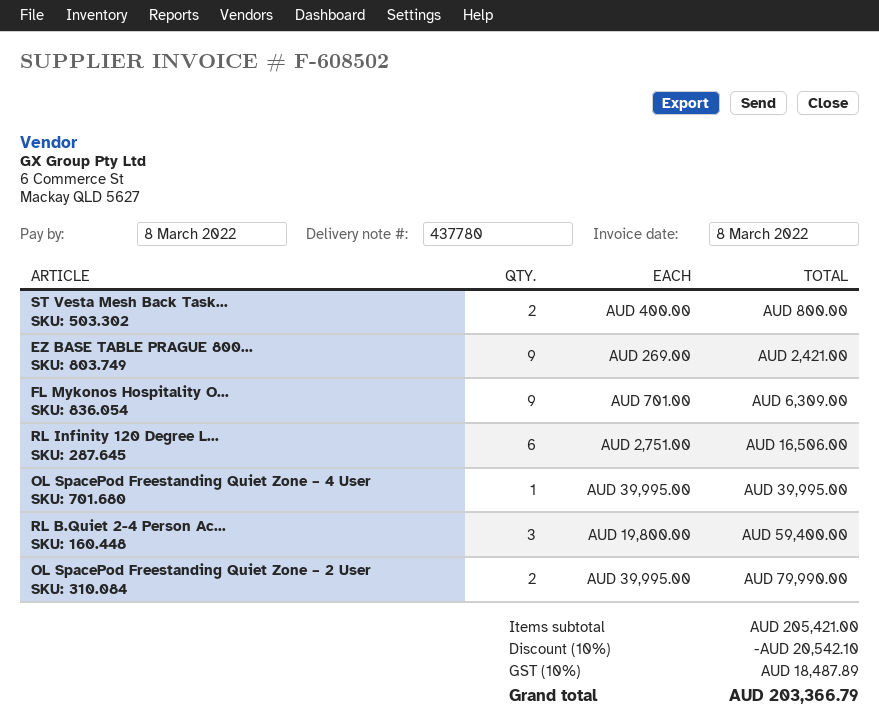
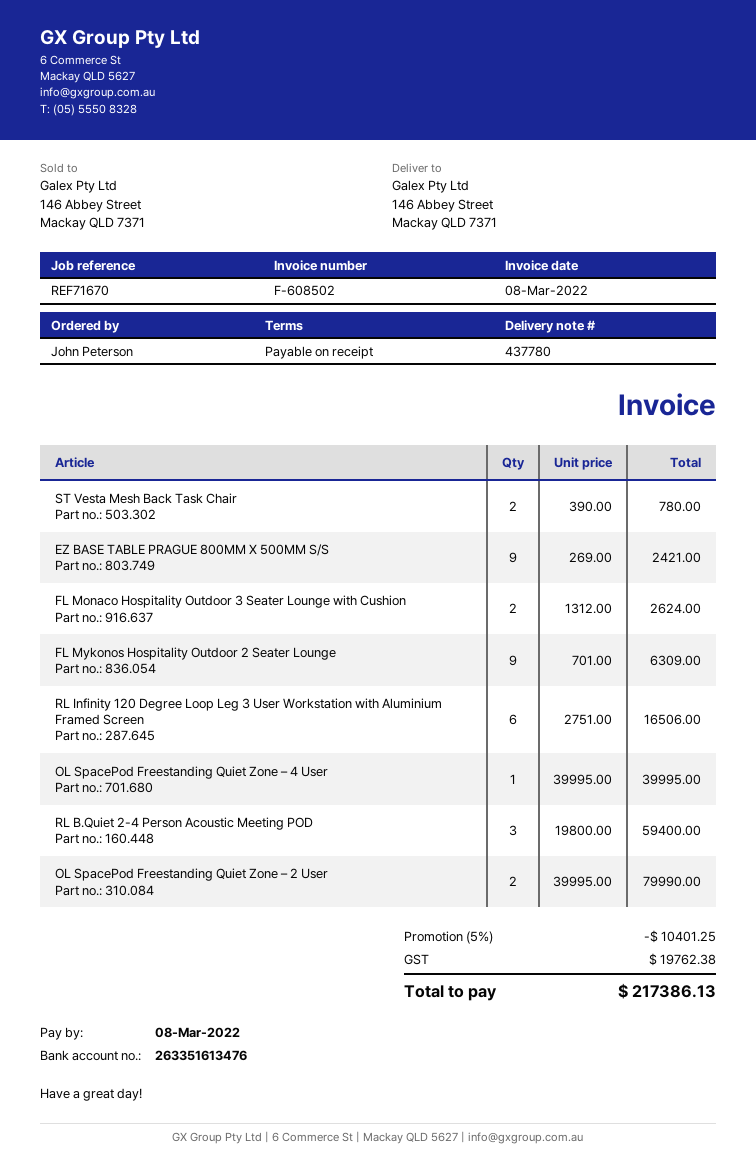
ST Vesta Mesh Back Task...: 2 x 400.00 = 800.00 -> 2 x 390.00 = 780.00
FL Monaco Hospitality Outdoor 3 Seater Lounge with Cushion: none -> 2 x 1312.00 = 2624.00
discount: 10% = 20542.10 -> 5% = 10401.25
tax: 18487.89 -> 19762.38
total: 203366.79 -> 217386.13

